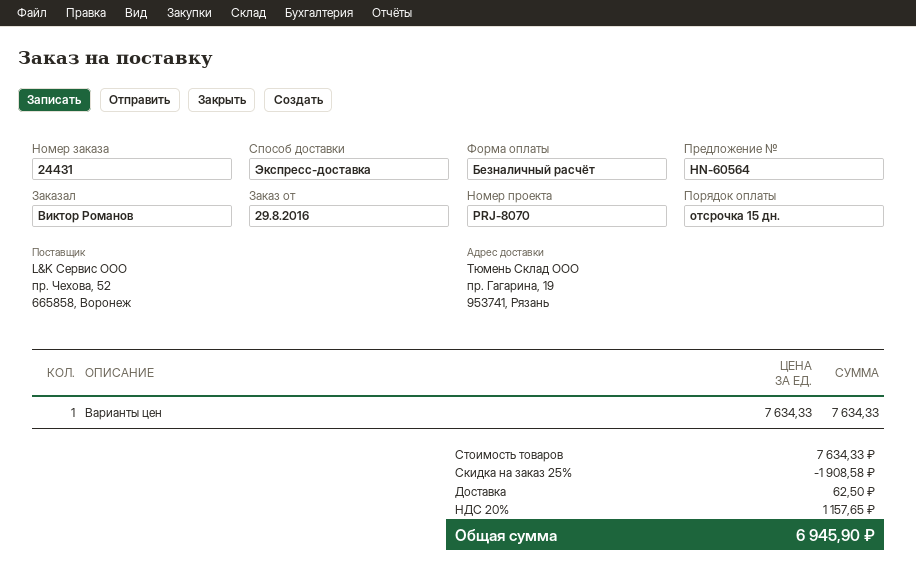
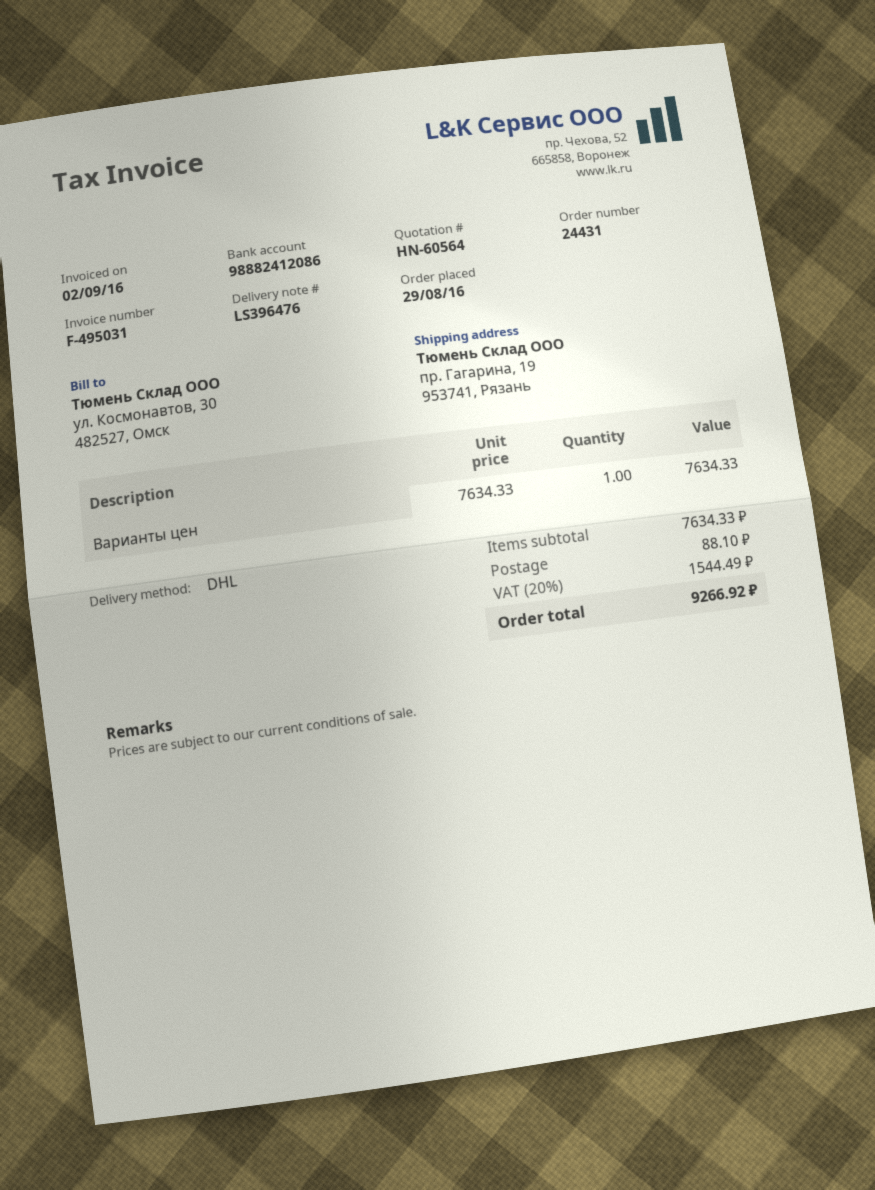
shipping method: express -> DHL
discount: 25% = 1908.58 -> none
shipping: 62.50 -> 88.10
tax: 20% = 1157.65 -> 20% = 1544.49
total: 6945.90 -> 9266.92

